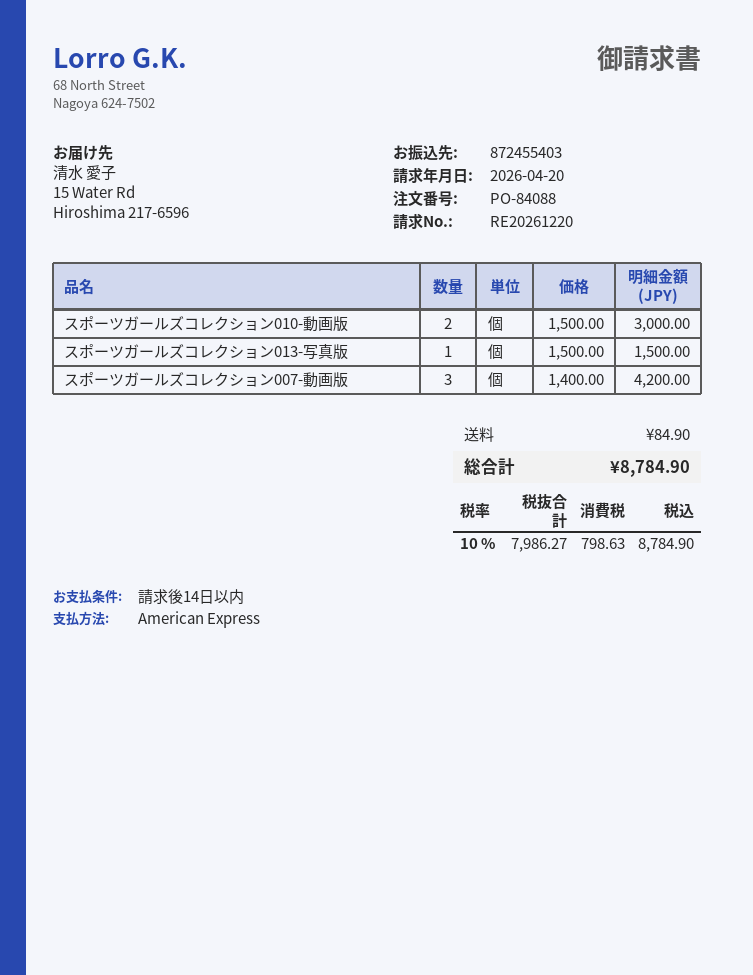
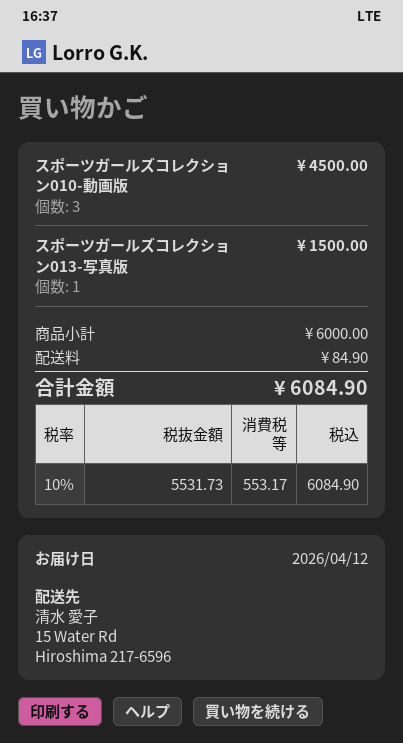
スポーツガールズコレクション010-動画版: 2 for 3000.00 -> 3 for 4500.00
スポーツガールズコレクション007-動画版: 3 for 4200.00 -> none
net: 7986.27 -> 5531.73
tax: 10% = 798.63 -> 10% = 553.17
total: 8784.90 -> 6084.90

